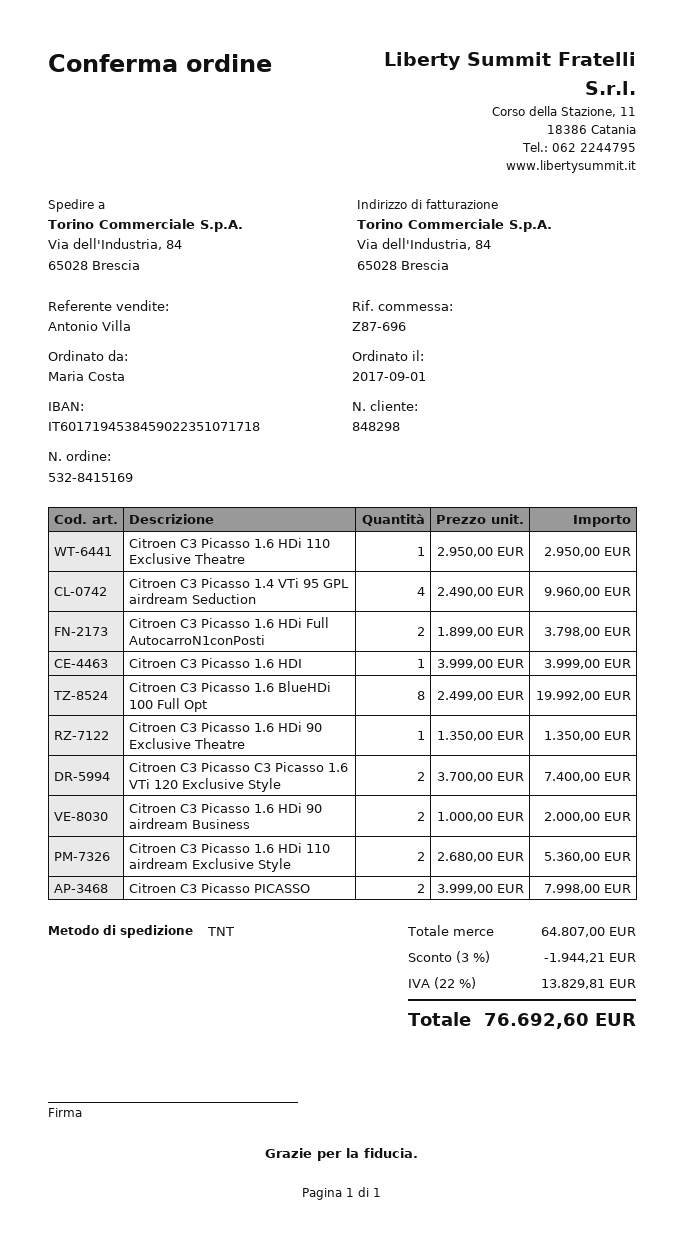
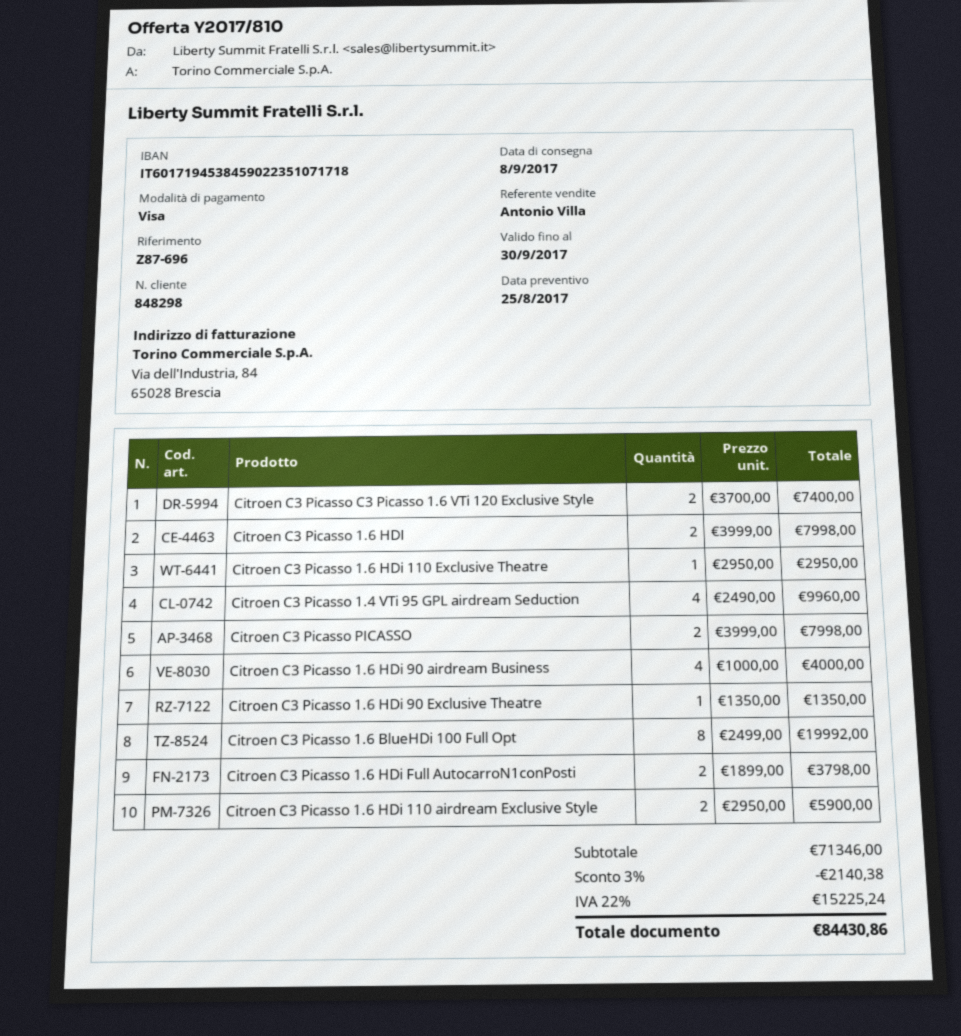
Citroen C3 Picasso 1.6 HDI: 1 x 3999.00 = 3999.00 -> 2 x 3999.00 = 7998.00
Citroen C3 Picasso 1.6 HDi 90 airdream Business: 2 x 1000.00 = 2000.00 -> 4 x 1000.00 = 4000.00
Citroen C3 Picasso 1.6 HDi 110 airdream Exclusive Style: 2 x 2680.00 = 5360.00 -> 2 x 2950.00 = 5900.00
subtotal: 64807.00 -> 71346.00
discount: 3% = 1944.21 -> 3% = 2140.38
tax: 22% = 13829.81 -> 22% = 15225.24
total: 76692.60 -> 84430.86

